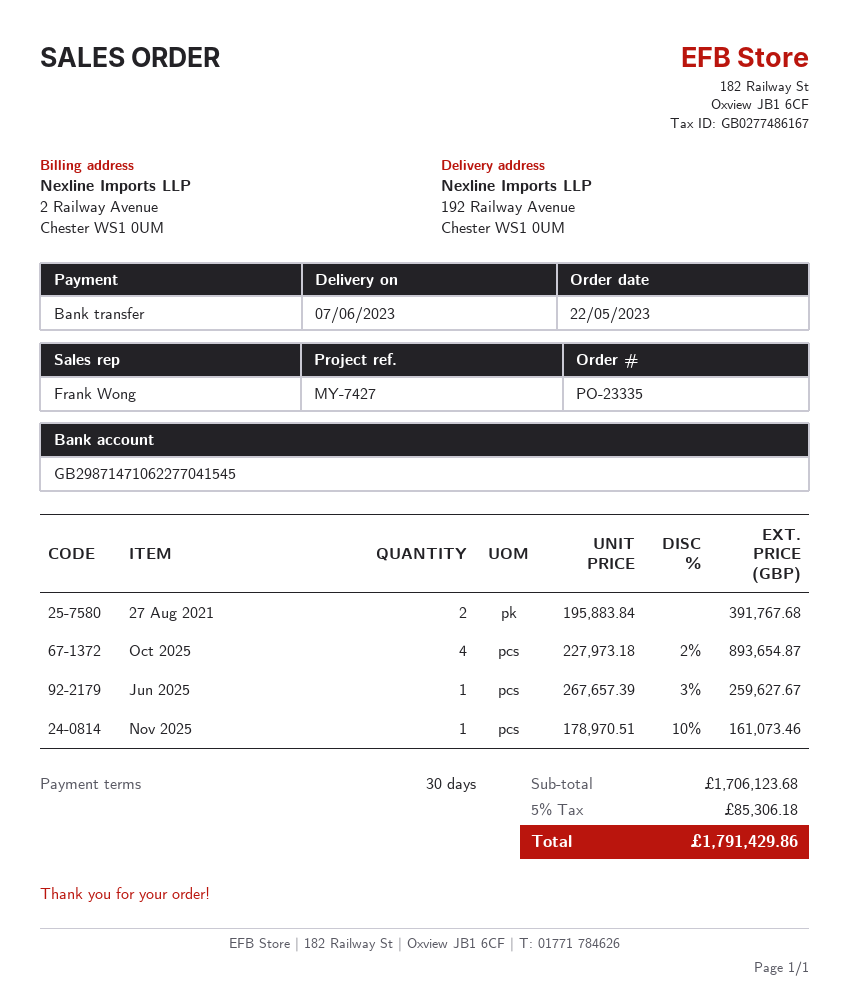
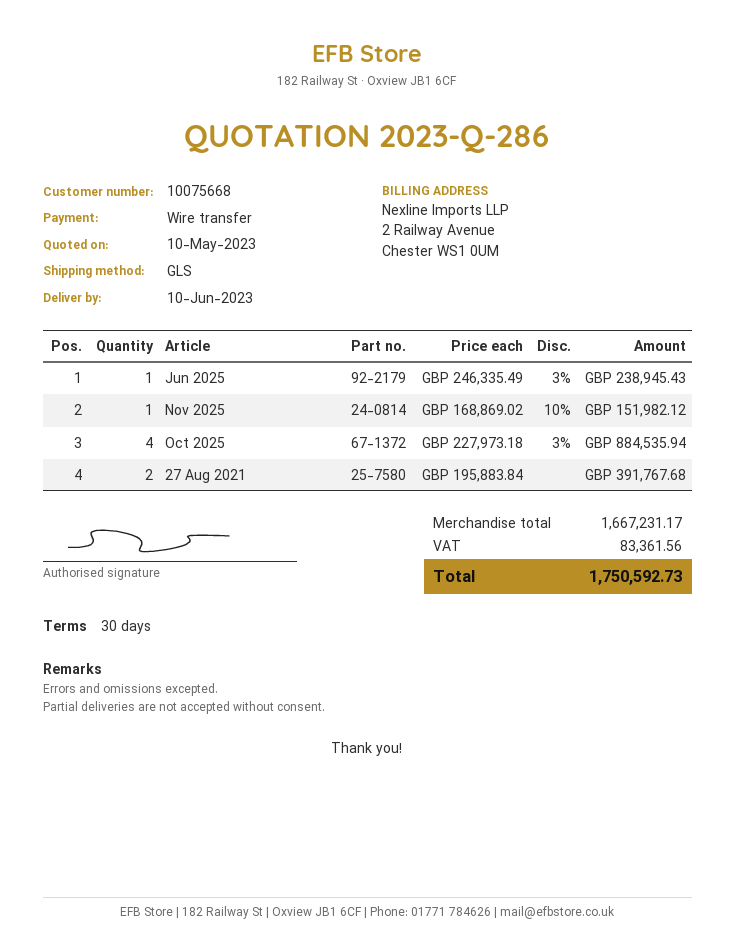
delivery date: 2023-06-07 -> 2023-06-10
Oct 2025: 4 x 227973.18 - 2% = 893654.87 -> 4 x 227973.18 - 3% = 884535.94
Jun 2025: 1 x 267657.39 - 3% = 259627.67 -> 1 x 246335.49 - 3% = 238945.43
Nov 2025: 1 x 178970.51 - 10% = 161073.46 -> 1 x 168869.02 - 10% = 151982.12
subtotal: 1706123.68 -> 1667231.17
tax: 85306.18 -> 83361.56
total: 1791429.86 -> 1750592.73

